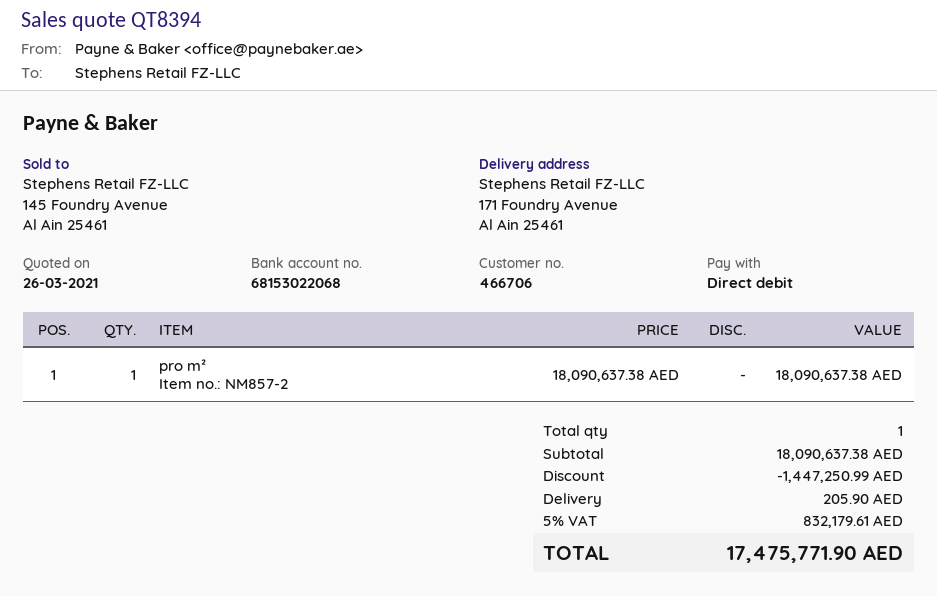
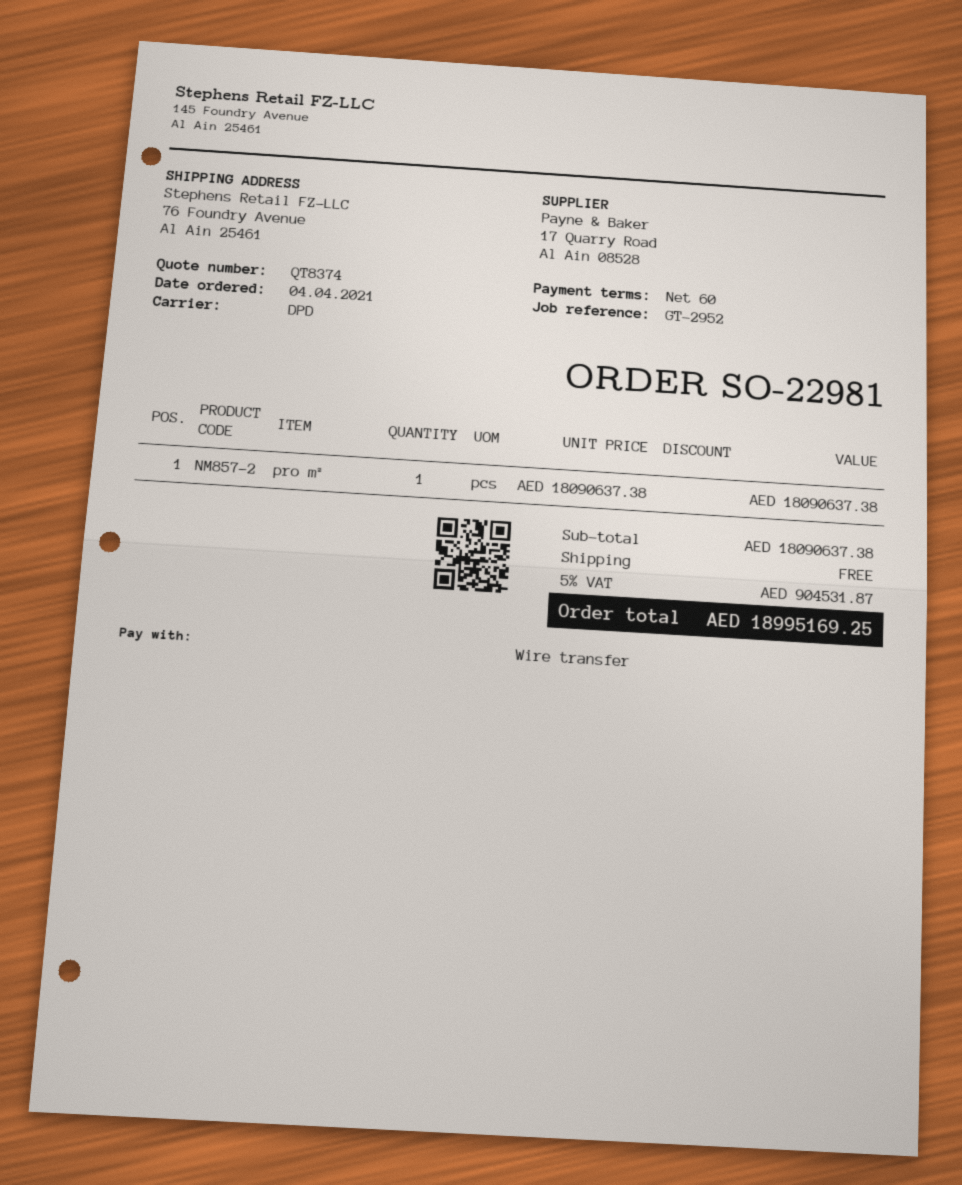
quote number: QT8394 -> QT8374
payment method: direct debit -> bank transfer
ship to: 171 Foundry Avenue, Al Ain 25461 -> 76 Foundry Avenue, Al Ain 25461
discount: 1447250.99 -> none
shipping: 205.90 -> 0.00
tax: 5% = 832179.61 -> 5% = 904531.87
total: 17475771.90 -> 18995169.25

